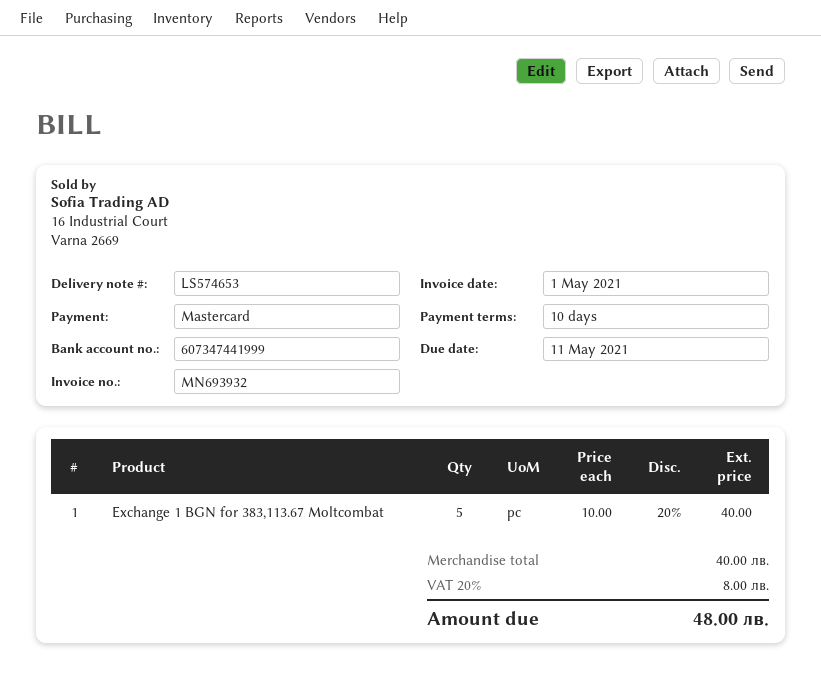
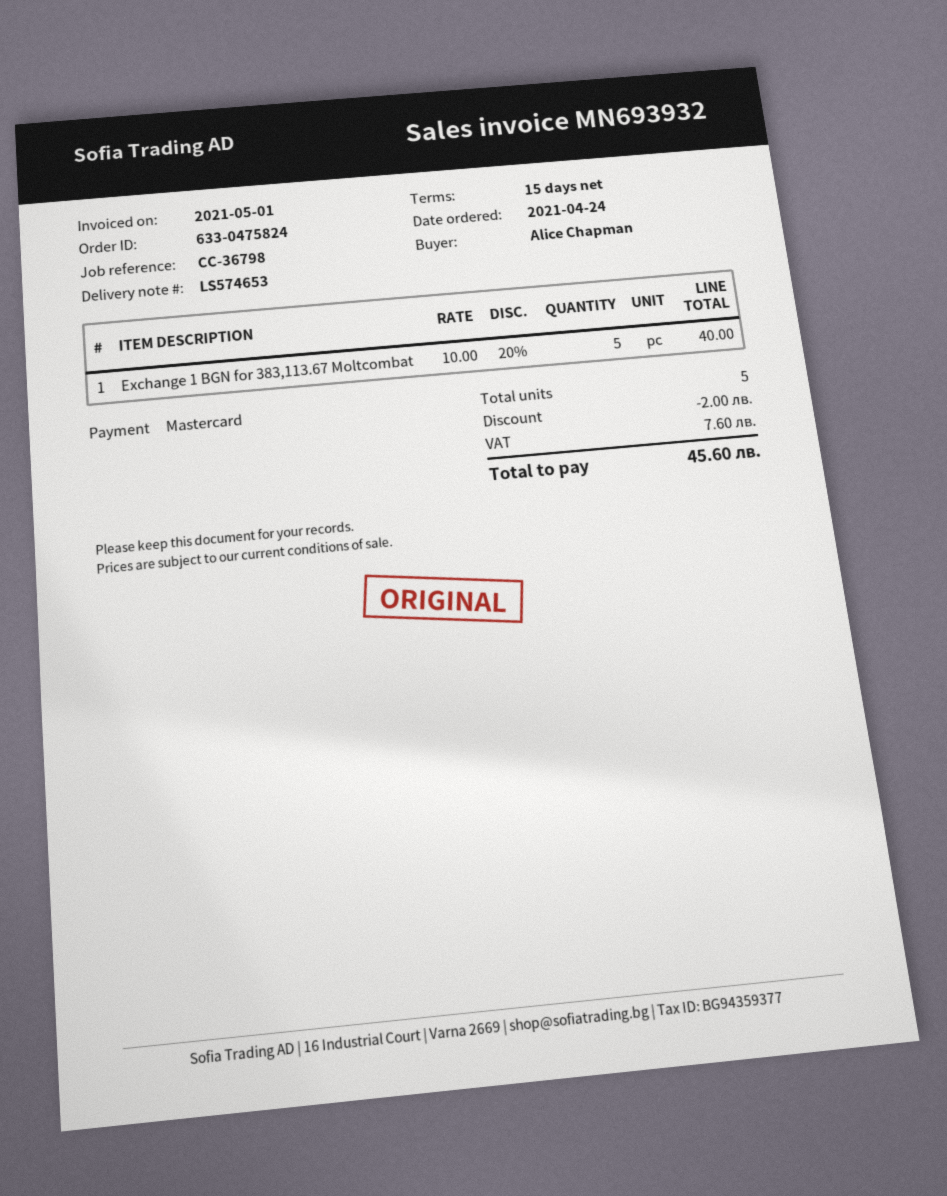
payment terms: 10 days -> 15 days
discount: none -> 2.00
tax: 8.00 -> 7.60
total: 48.00 -> 45.60

